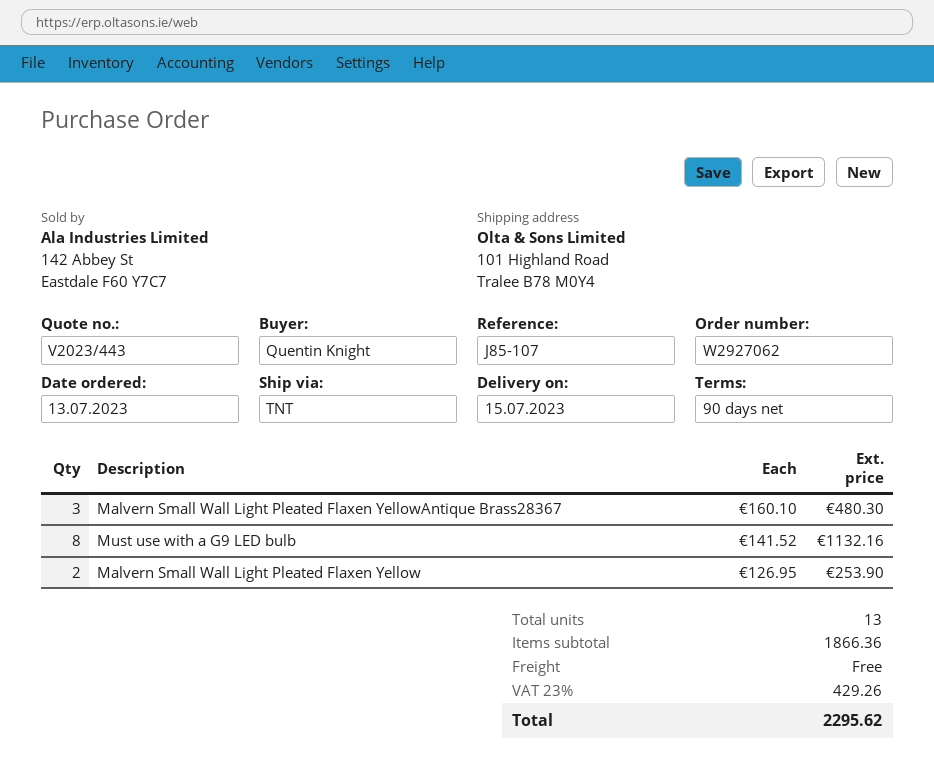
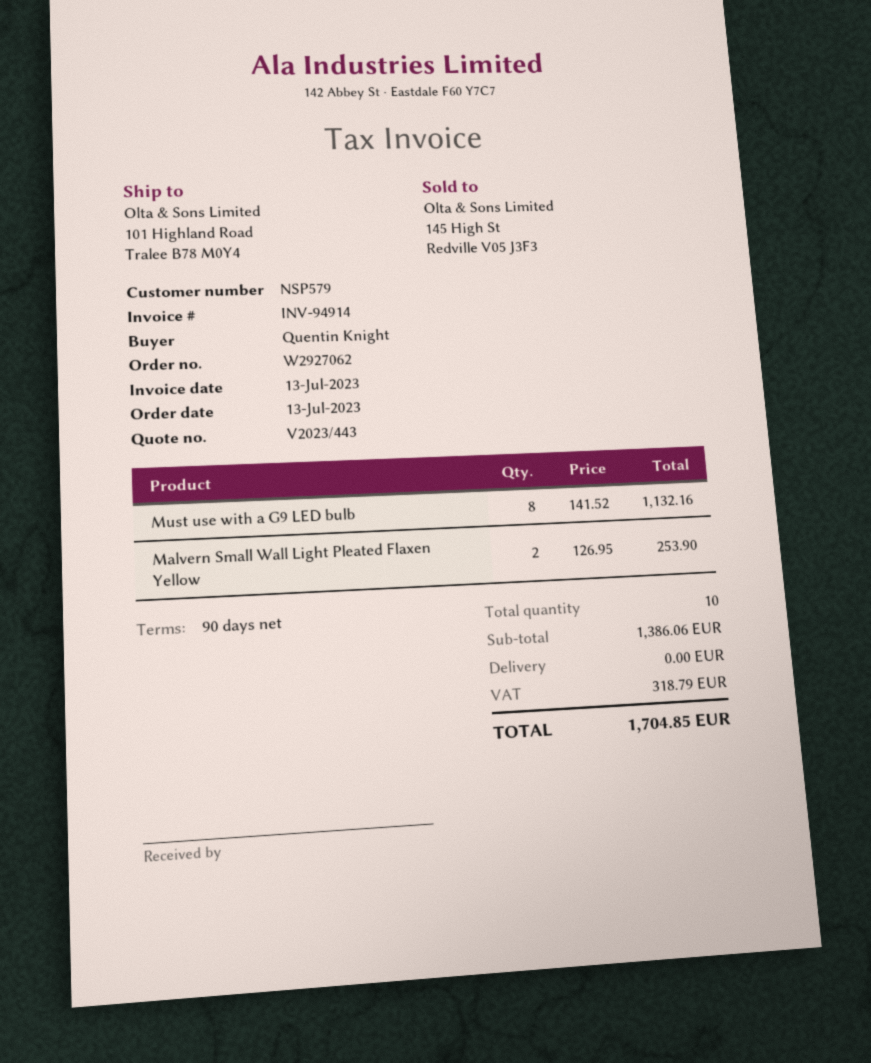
Malvern Small Wall Light Pleated Flaxen YellowAntique Brass28367: 3 x 160.10 = 480.30 -> none
total quantity: 13 -> 10
subtotal: 1866.36 -> 1386.06
tax: 429.26 -> 318.79
total: 2295.62 -> 1704.85

